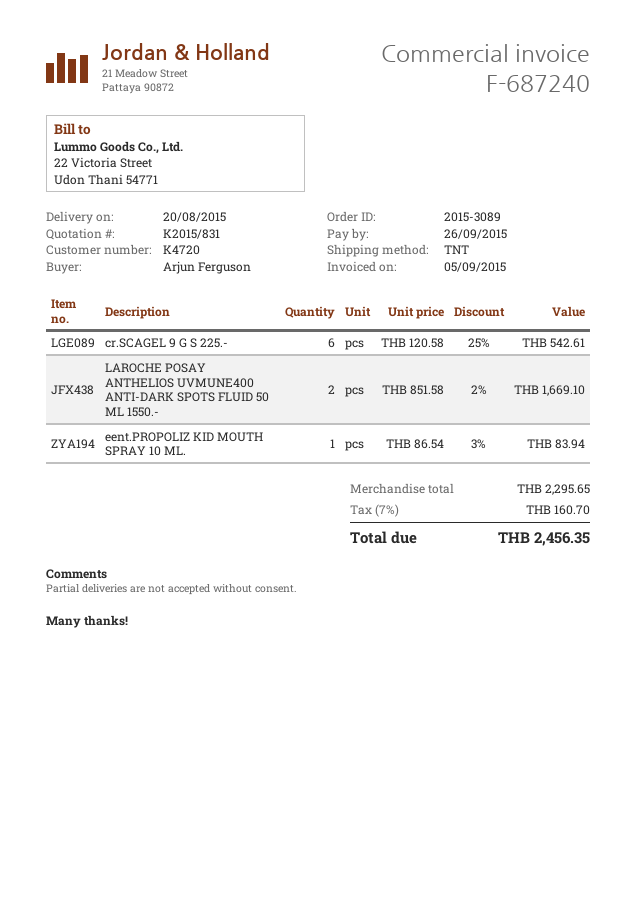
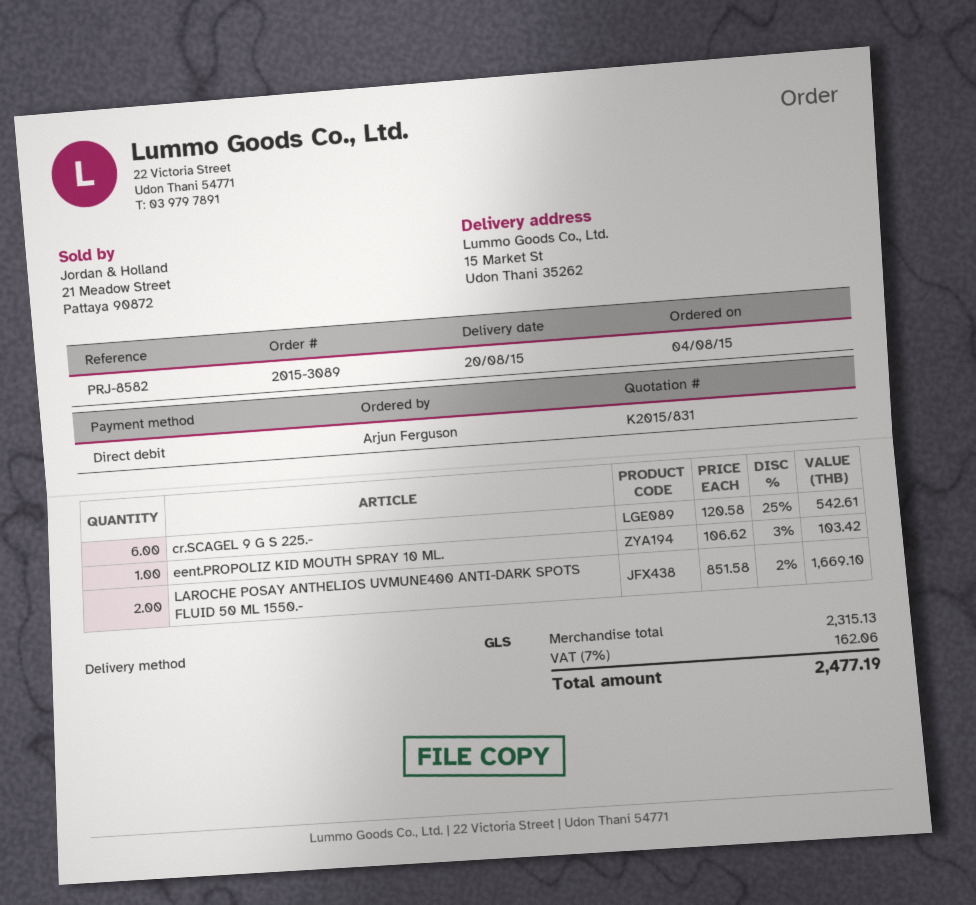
shipping method: TNT -> GLS
eent.PROPOLIZ KID MOUTH SPRAY 10 ML.: 1 x 86.54 - 3% = 83.94 -> 1 x 106.62 - 3% = 103.42
subtotal: 2295.65 -> 2315.13
tax: 7% = 160.70 -> 7% = 162.06
total: 2456.35 -> 2477.19

